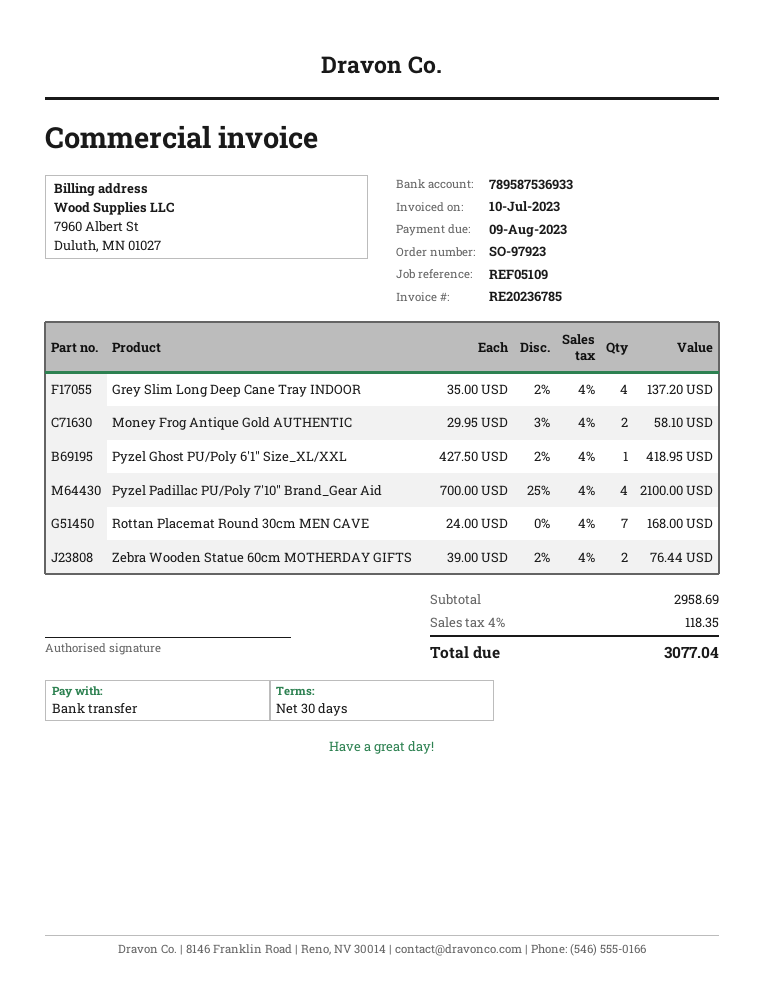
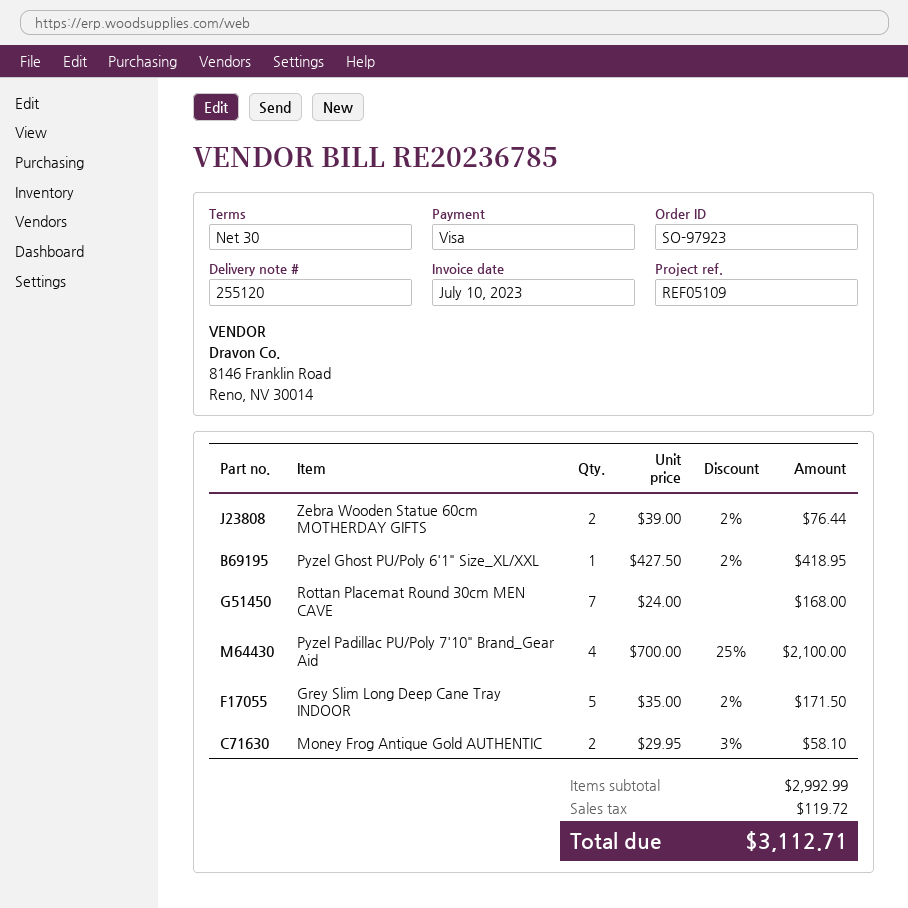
payment method: bank transfer -> Visa
Grey Slim Long Deep Cane Tray INDOOR: 4 x 35.00 - 2% = 137.20 -> 5 x 35.00 - 2% = 171.50
subtotal: 2958.69 -> 2992.99
tax: 118.35 -> 119.72
total: 3077.04 -> 3112.71

